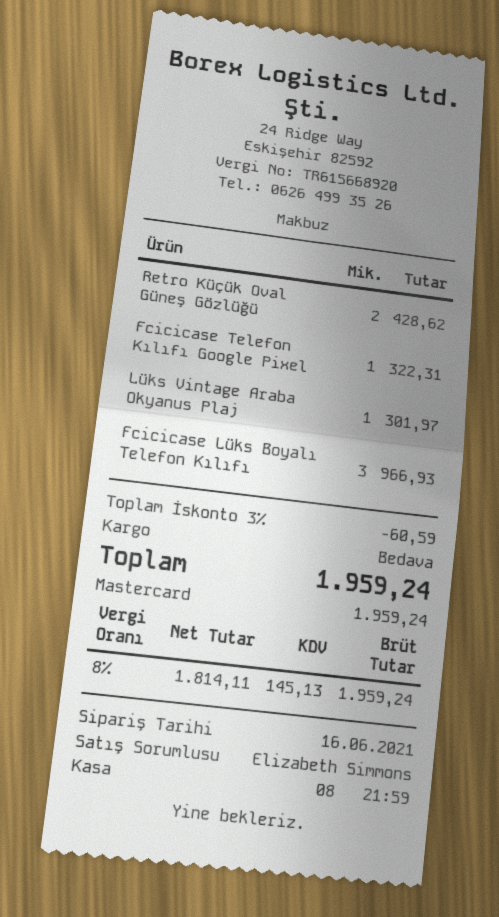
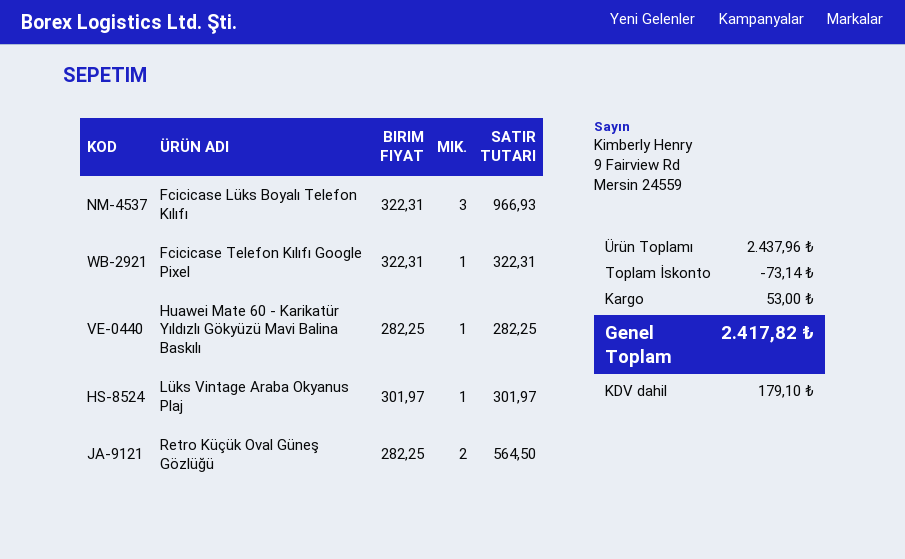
Retro Küçük Oval Güneş Gözlüğü: 2 for 428.62 -> 2 for 564.50
Huawei Mate 60 - Karikatür Yıldızlı Gökyüzü Mavi Balina Baskılı: none -> 1 for 282.25
discount: 60.59 -> 73.14
shipping: 0.00 -> 53.00
tax: 145.13 -> 179.10
total: 1959.24 -> 2417.82

